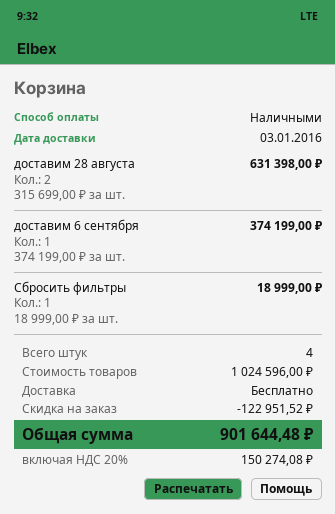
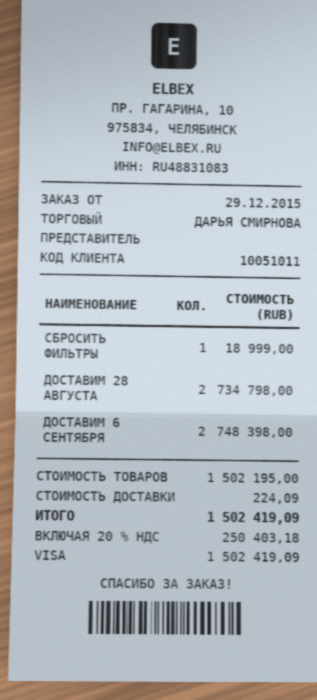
payment method: cash -> Visa
доставим 28 августа: 2 for 631398.00 -> 2 for 734798.00
доставим 6 сентября: 1 for 374199.00 -> 2 for 748398.00
subtotal: 1024596.00 -> 1502195.00
discount: 122951.52 -> none
shipping: 0.00 -> 224.09
tax: 20% = 150274.08 -> 20% = 250403.18
total: 901644.48 -> 1502419.09

